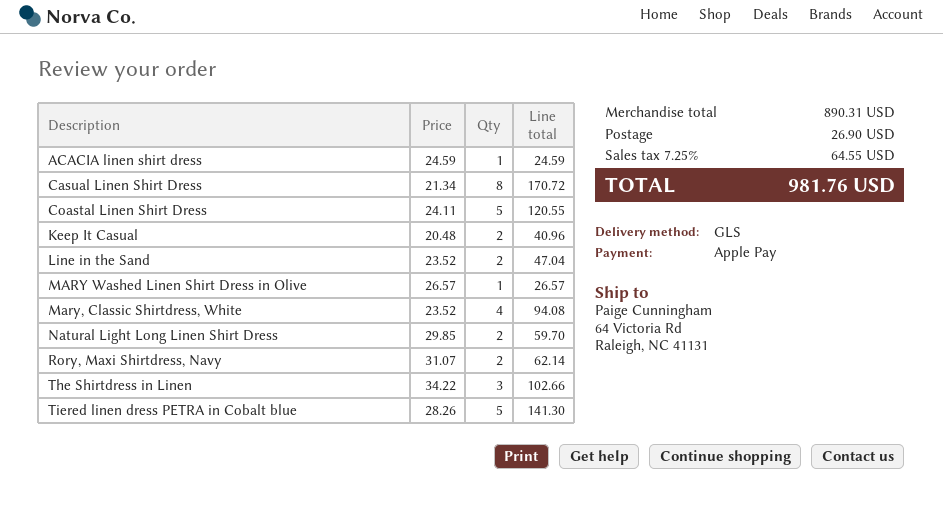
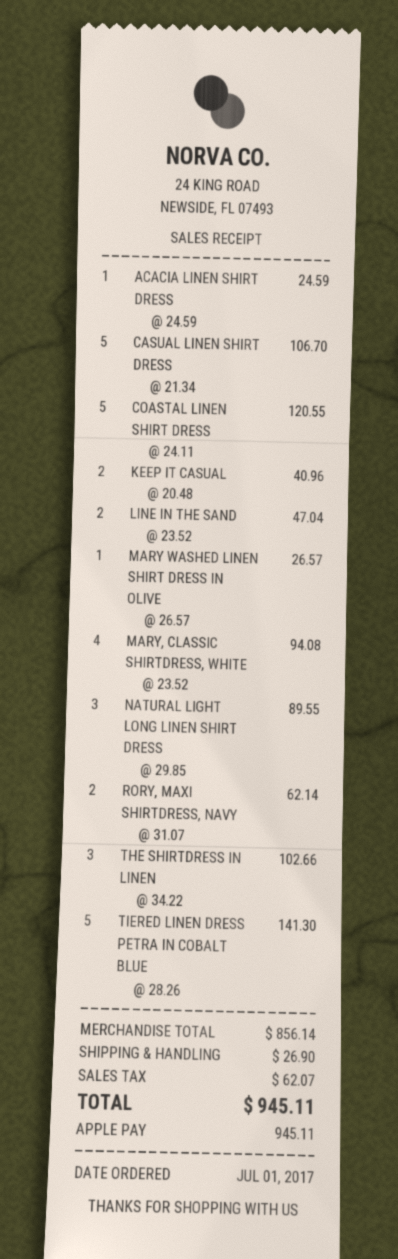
Casual Linen Shirt Dress: 8 x 21.34 = 170.72 -> 5 x 21.34 = 106.70
Natural Light Long Linen Shirt Dress: 2 x 29.85 = 59.70 -> 3 x 29.85 = 89.55
subtotal: 890.31 -> 856.14
tax: 64.55 -> 62.07
total: 981.76 -> 945.11

